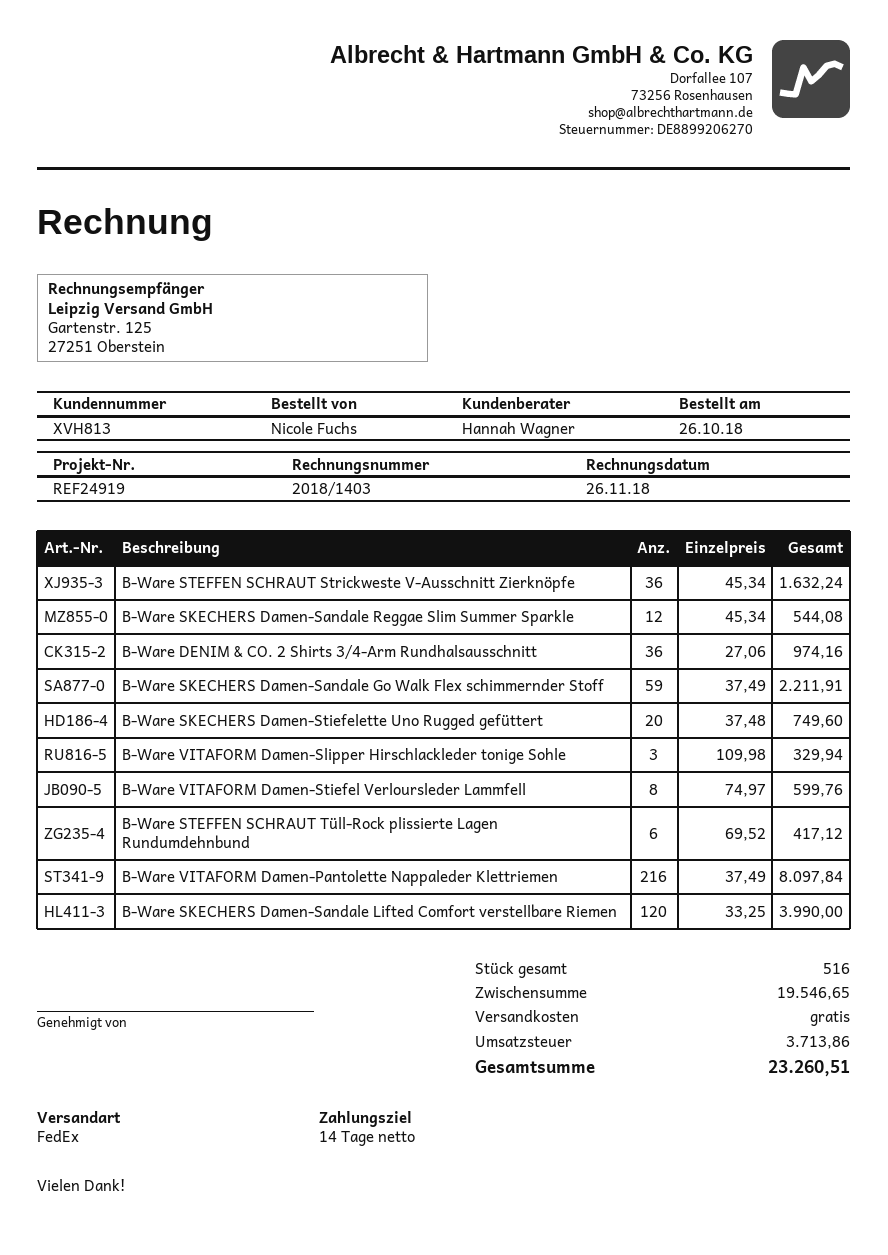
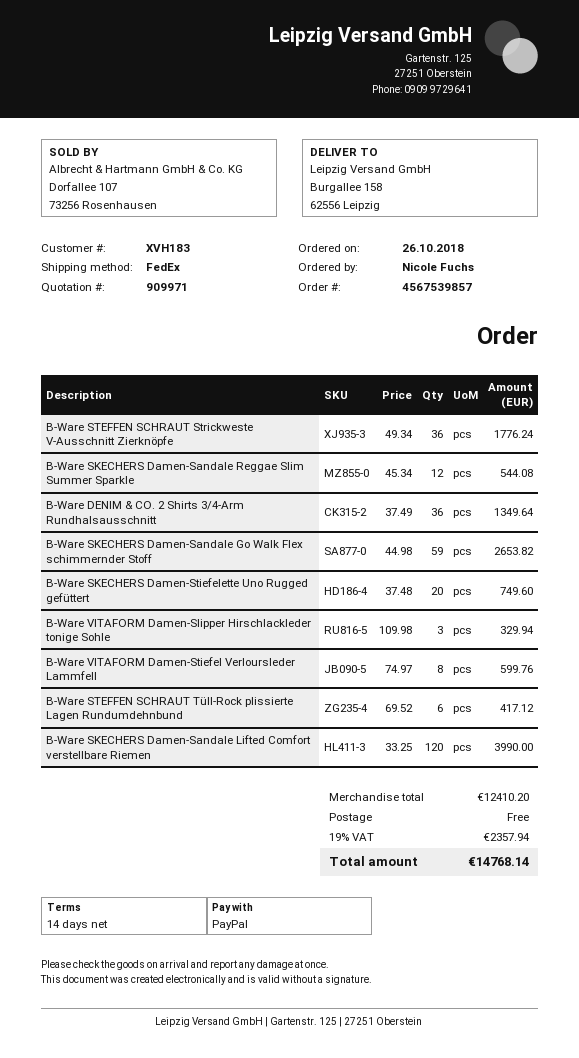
customer number: XVH813 -> XVH183
B-Ware STEFFEN SCHRAUT Strickweste V-Ausschnitt Zierknöpfe: 36 x 45.34 = 1632.24 -> 36 x 49.34 = 1776.24
B-Ware DENIM & CO. 2 Shirts 3/4-Arm Rundhalsausschnitt: 36 x 27.06 = 974.16 -> 36 x 37.49 = 1349.64
B-Ware SKECHERS Damen-Sandale Go Walk Flex schimmernder Stoff: 59 x 37.49 = 2211.91 -> 59 x 44.98 = 2653.82
B-Ware VITAFORM Damen-Pantolette Nappaleder Klettriemen: 216 x 37.49 = 8097.84 -> none
subtotal: 19546.65 -> 12410.20
tax: 3713.86 -> 2357.94
total: 23260.51 -> 14768.14

